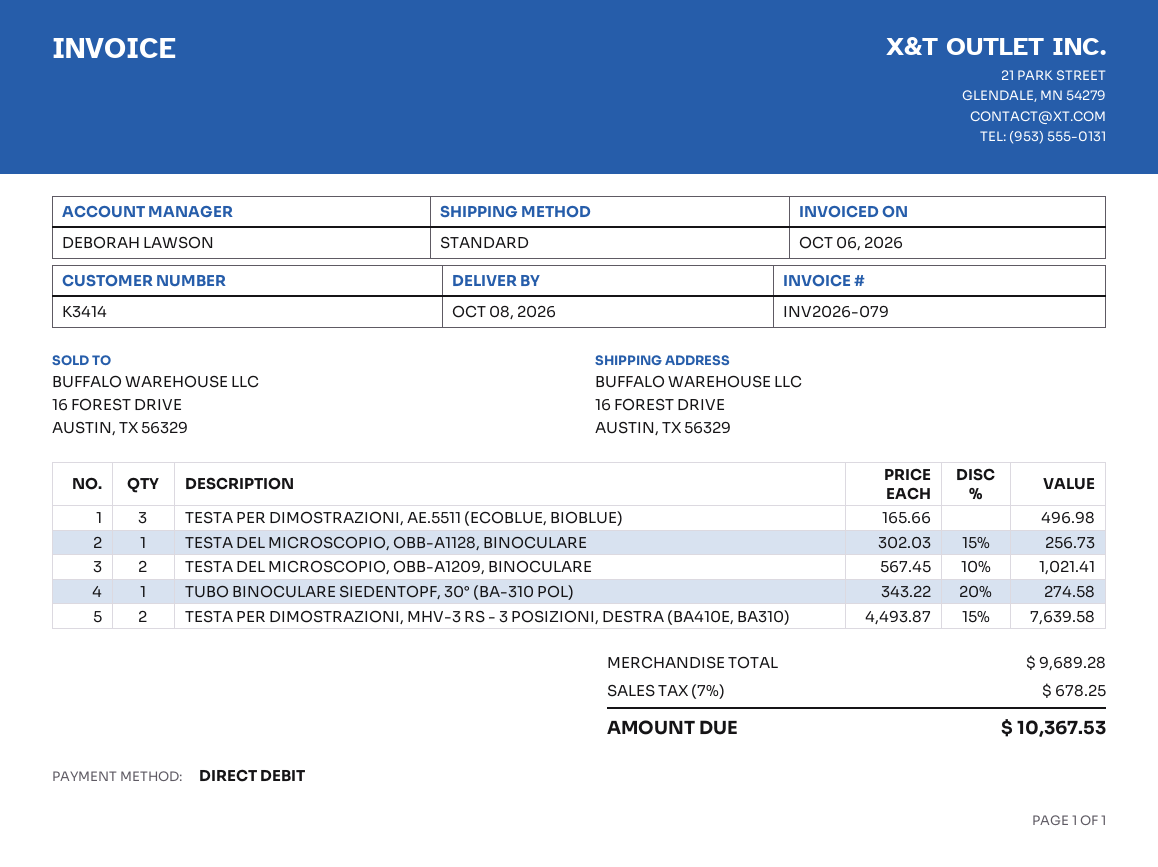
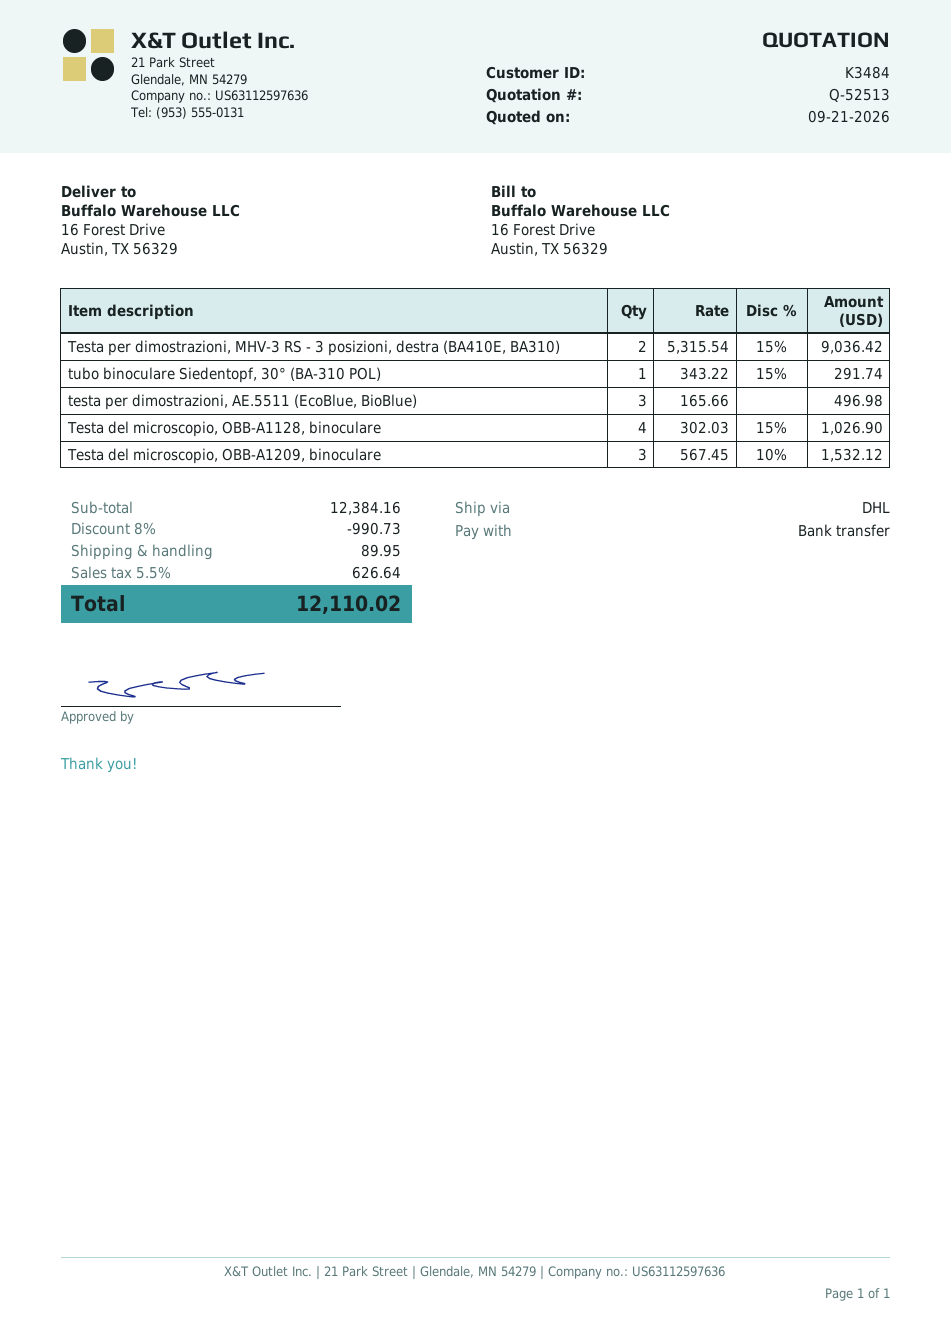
customer number: K3414 -> K3484
payment method: direct debit -> bank transfer
shipping method: standard -> DHL
TESTA DEL MICROSCOPIO, OBB-A1128, BINOCULARE: 1 x 302.03 - 15% = 256.73 -> 4 x 302.03 - 15% = 1026.90
TESTA DEL MICROSCOPIO, OBB-A1209, BINOCULARE: 2 x 567.45 - 10% = 1021.41 -> 3 x 567.45 - 10% = 1532.12
TUBO BINOCULARE SIEDENTOPF, 30° (BA-310 POL): 1 x 343.22 - 20% = 274.58 -> 1 x 343.22 - 15% = 291.74
TESTA PER DIMOSTRAZIONI, MHV-3 RS - 3 POSIZIONI, DESTRA (BA410E, BA310): 2 x 4493.87 - 15% = 7639.58 -> 2 x 5315.54 - 15% = 9036.42
subtotal: 9689.28 -> 12384.16
discount: none -> 8% = 990.73
shipping: none -> 89.95
tax: 7% = 678.25 -> 5.5% = 626.64
total: 10367.53 -> 12110.02

